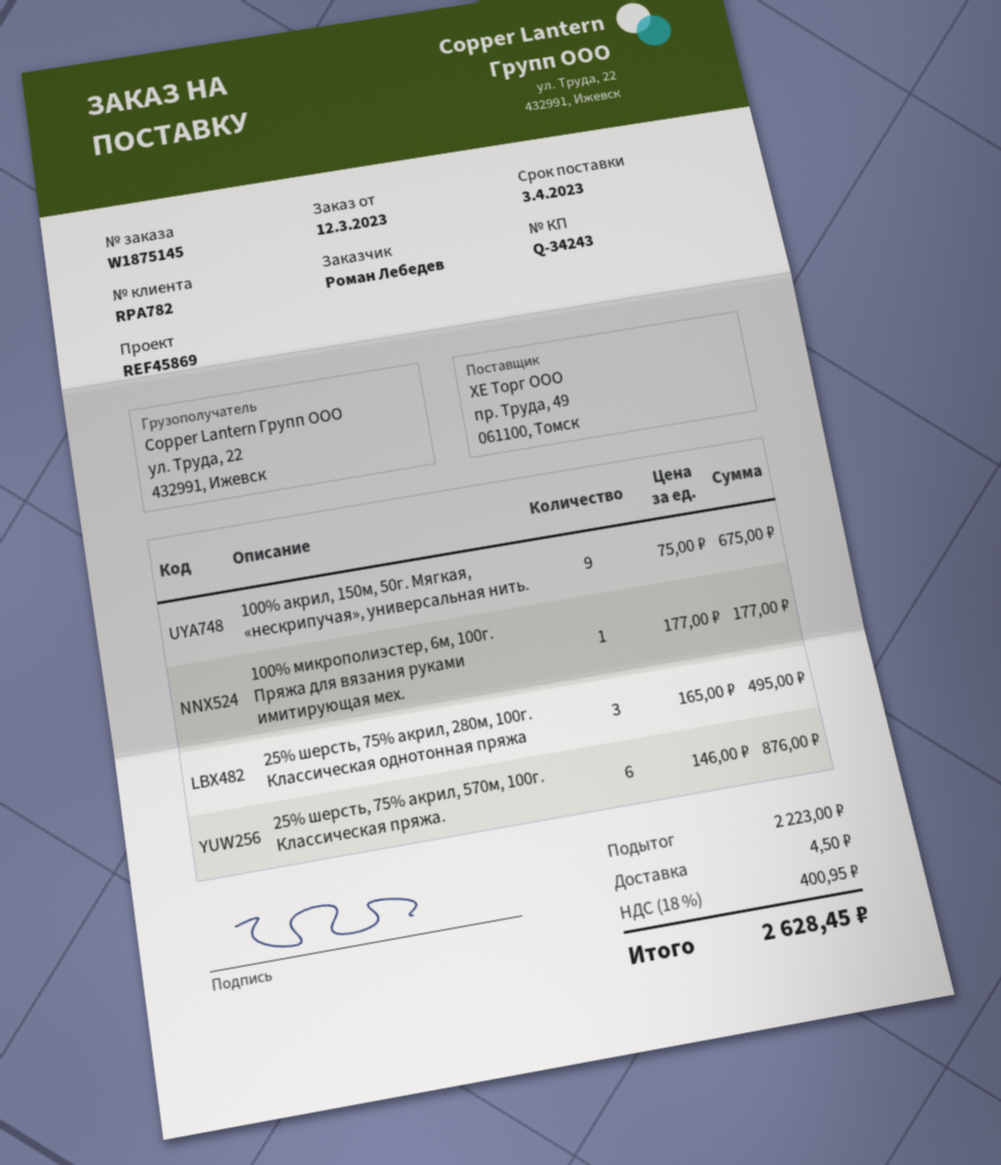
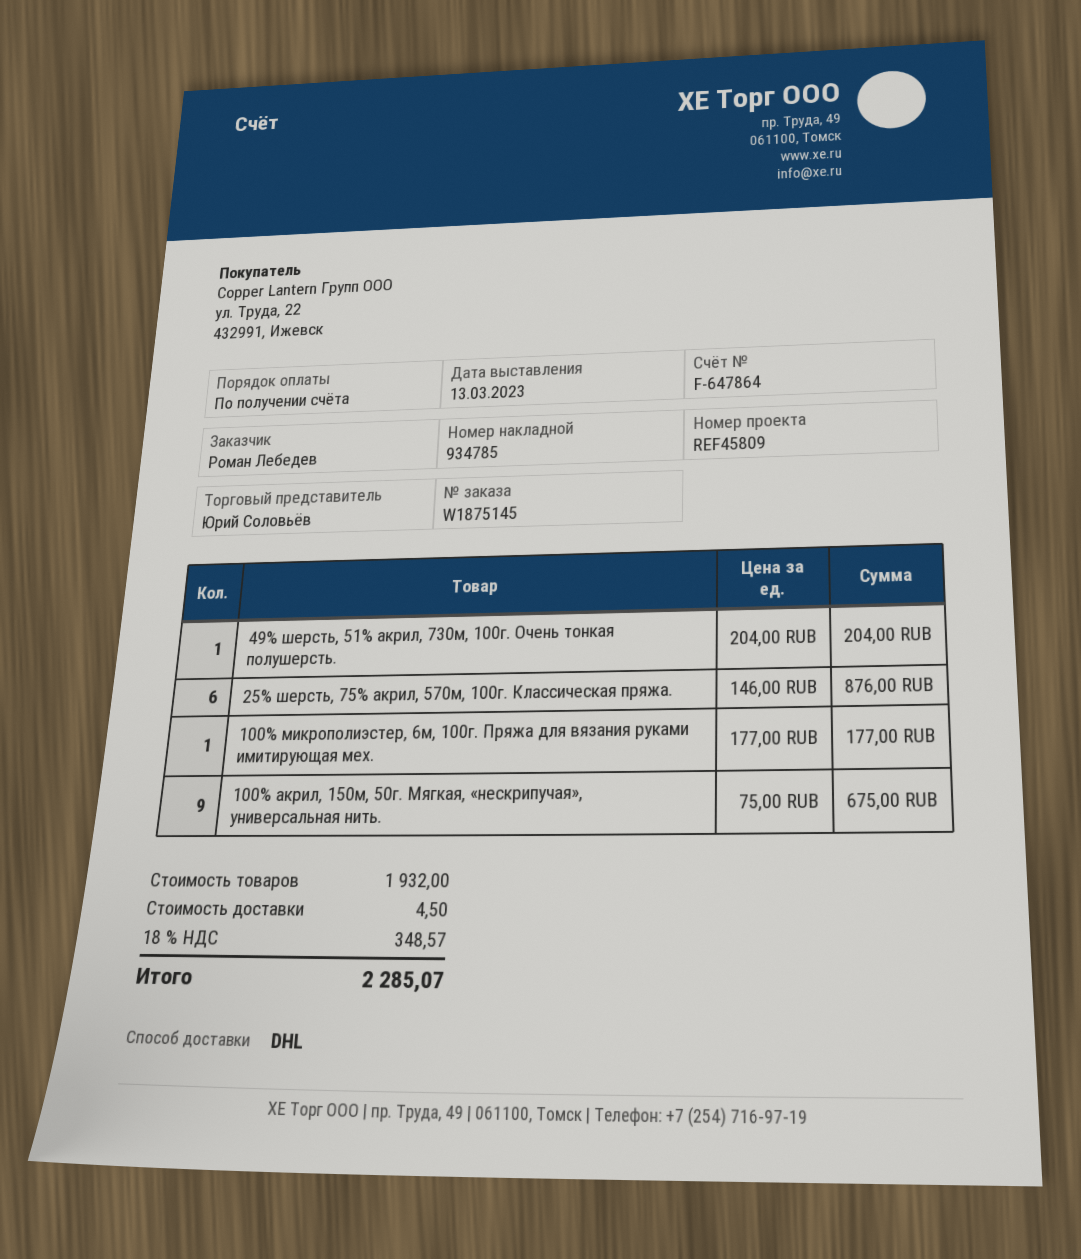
reference: REF45869 -> REF45809
25% шерсть, 75% акрил, 280м, 100г. Классическая однотонная пряжа: 3 x 165.00 = 495.00 -> none
49% шерсть, 51% акрил, 730м, 100г. Очень тонкая полушерсть.: none -> 1 x 204.00 = 204.00
subtotal: 2223.00 -> 1932.00
tax: 18% = 400.95 -> 18% = 348.57
total: 2628.45 -> 2285.07

